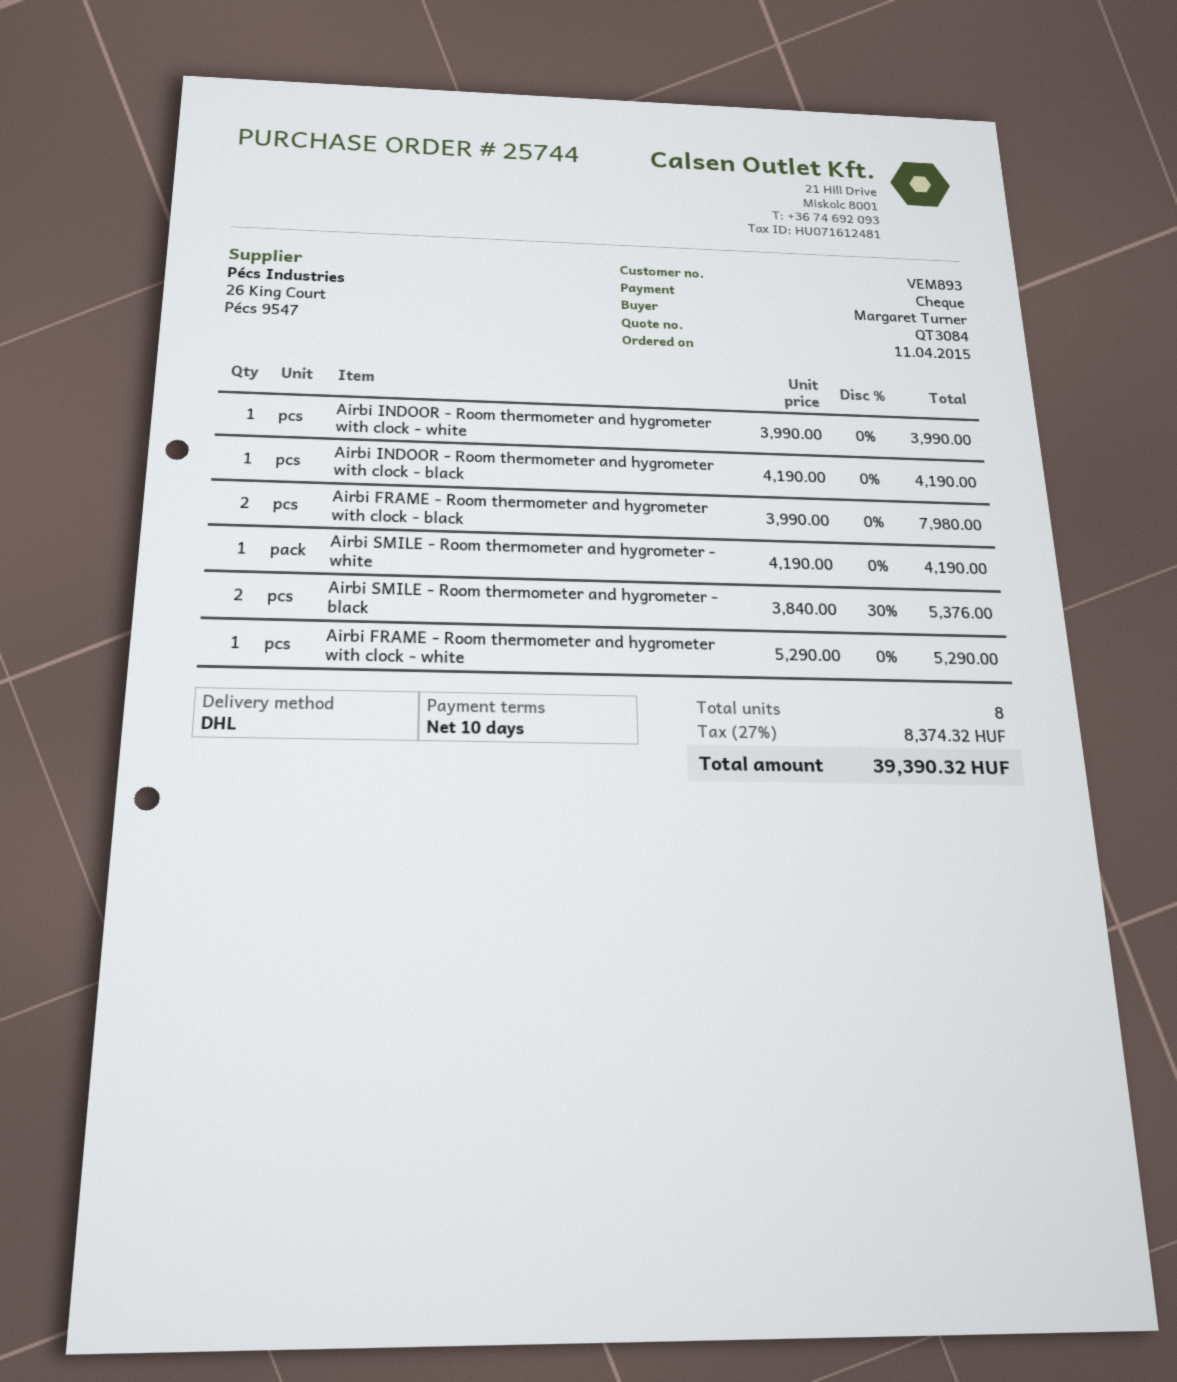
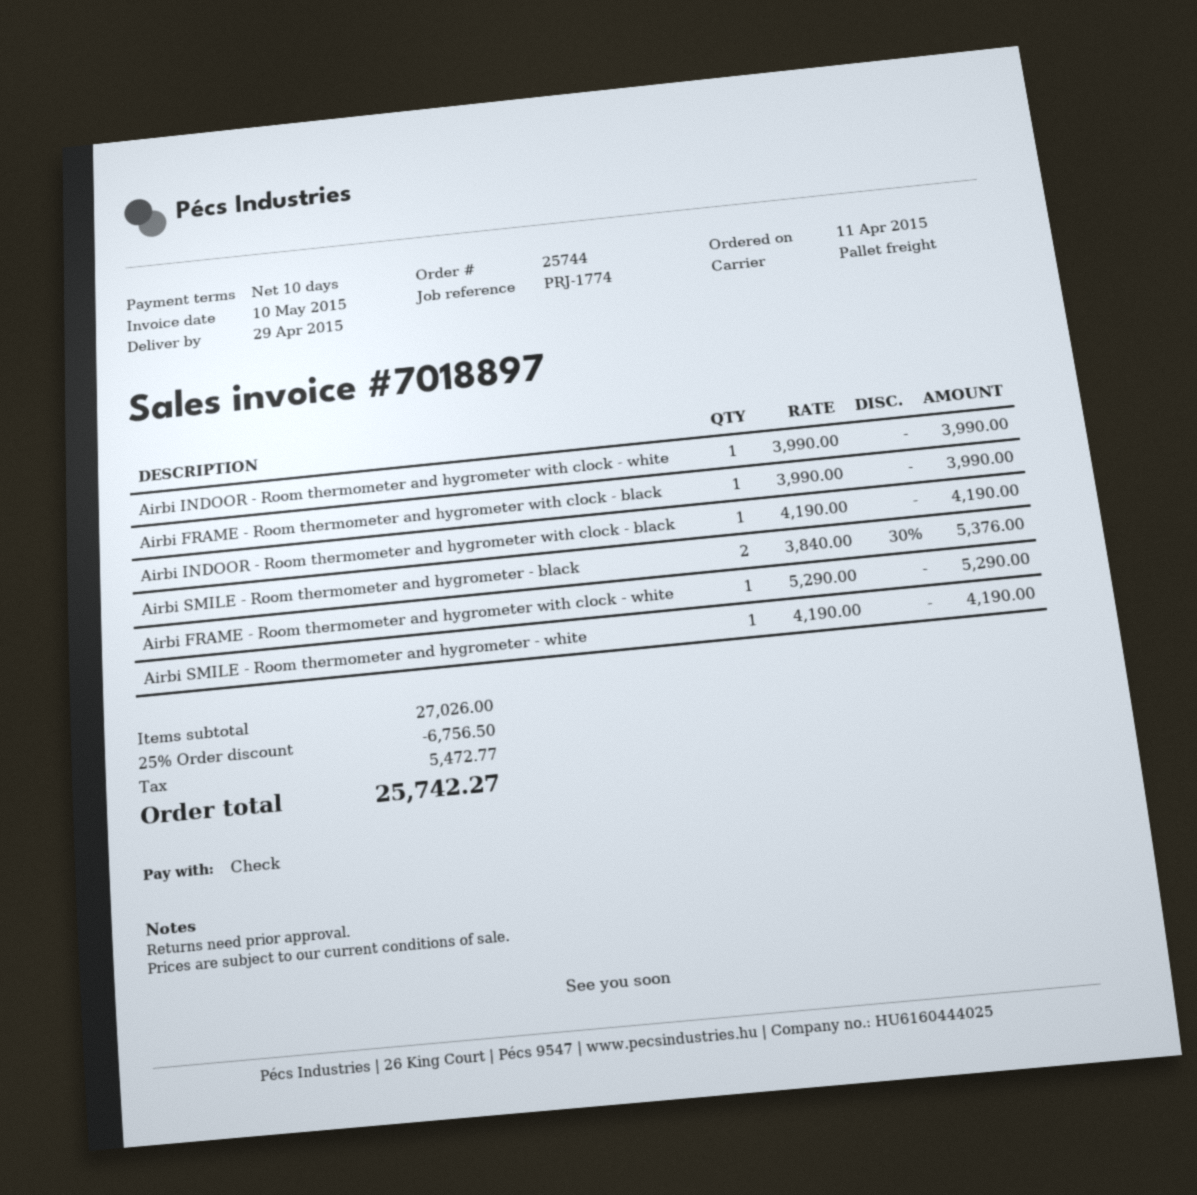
shipping method: DHL -> pallet freight
Airbi FRAME - Room thermometer and hygrometer with clock - black: 2 x 3990.00 = 7980.00 -> 1 x 3990.00 = 3990.00
discount: none -> 25% = 6756.50
tax: 8374.32 -> 5472.77
total: 39390.32 -> 25742.27

